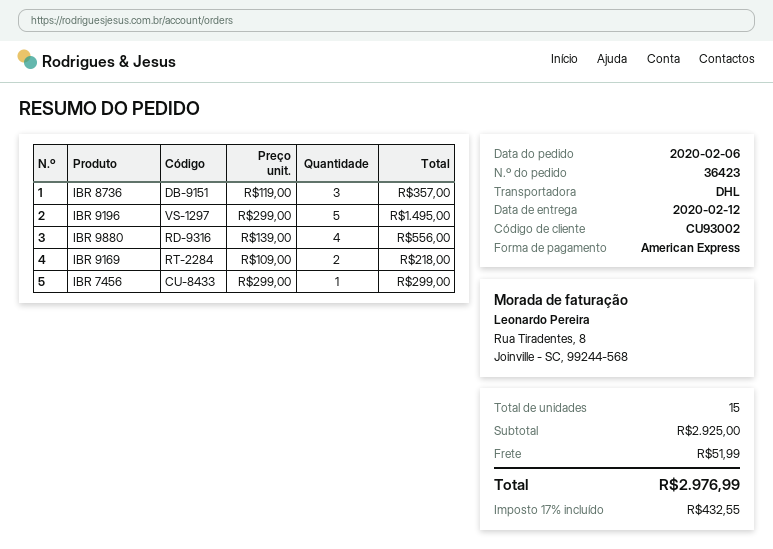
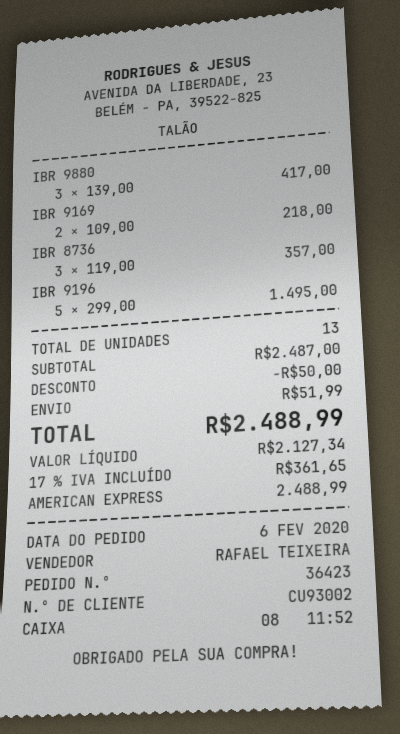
IBR 9880: 4 x 139.00 = 556.00 -> 3 x 139.00 = 417.00
IBR 7456: 1 x 299.00 = 299.00 -> none
total quantity: 15 -> 13
subtotal: 2925.00 -> 2487.00
discount: none -> 50.00
tax: 17% = 432.55 -> 17% = 361.65
total: 2976.99 -> 2488.99

